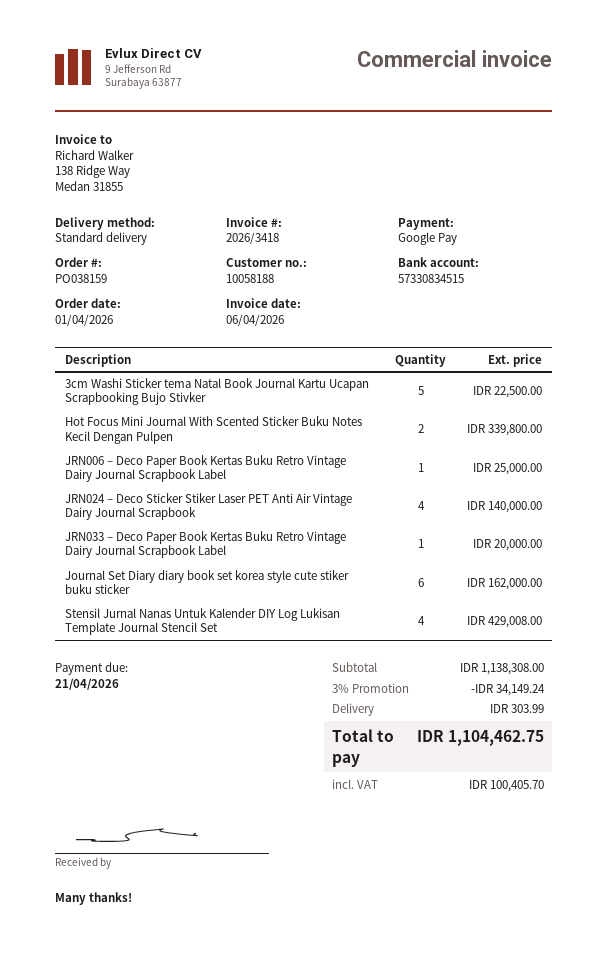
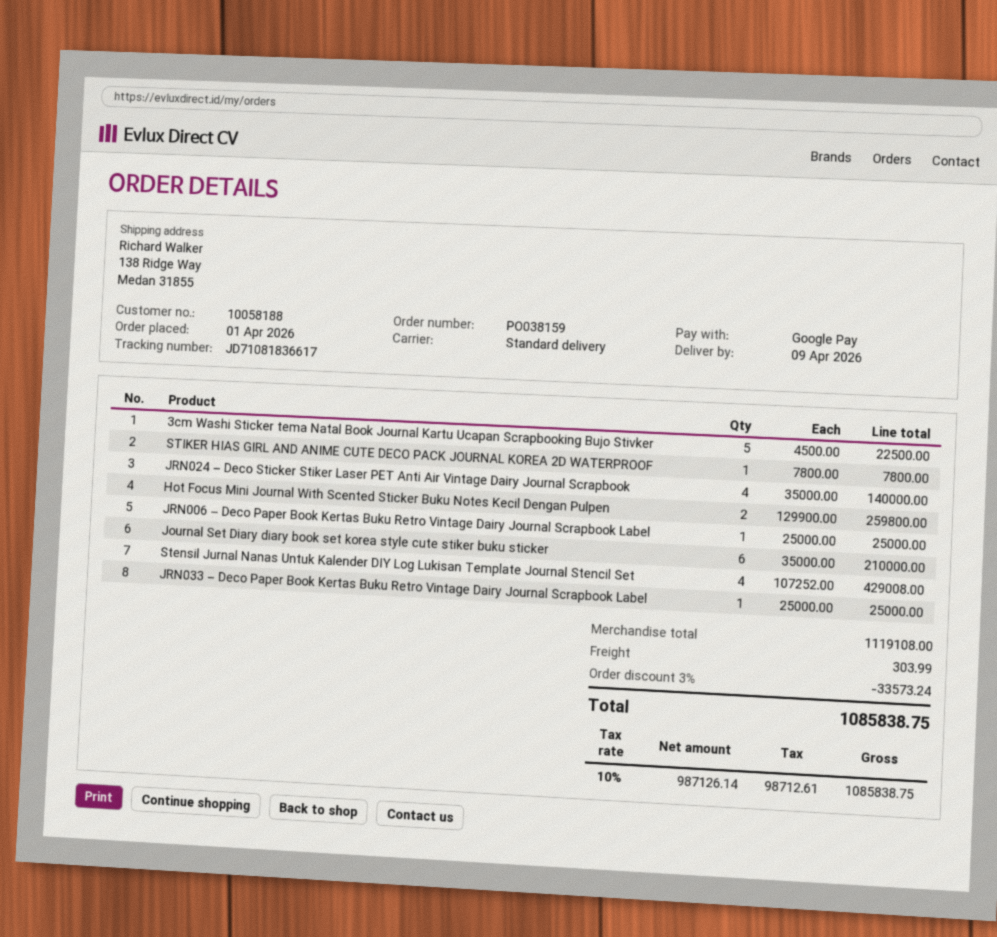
Hot Focus Mini Journal With Scented Sticker Buku Notes Kecil Dengan Pulpen: 2 for 339800.00 -> 2 for 259800.00
JRN033 – Deco Paper Book Kertas Buku Retro Vintage Dairy Journal Scrapbook Label: 1 for 20000.00 -> 1 for 25000.00
Journal Set Diary diary book set korea style cute stiker buku sticker: 6 for 162000.00 -> 6 for 210000.00
STIKER HIAS GIRL AND ANIME CUTE DECO PACK JOURNAL KOREA 2D WATERPROOF: none -> 1 for 7800.00
subtotal: 1138308.00 -> 1119108.00
discount: 3% = 34149.24 -> 3% = 33573.24
tax: 100405.70 -> 98712.61
total: 1104462.75 -> 1085838.75

